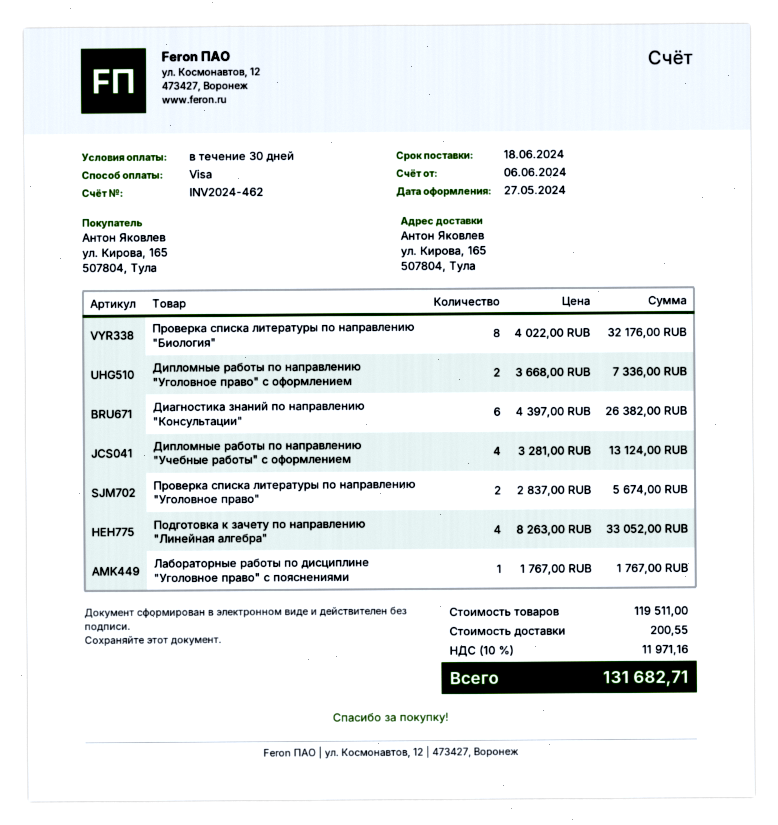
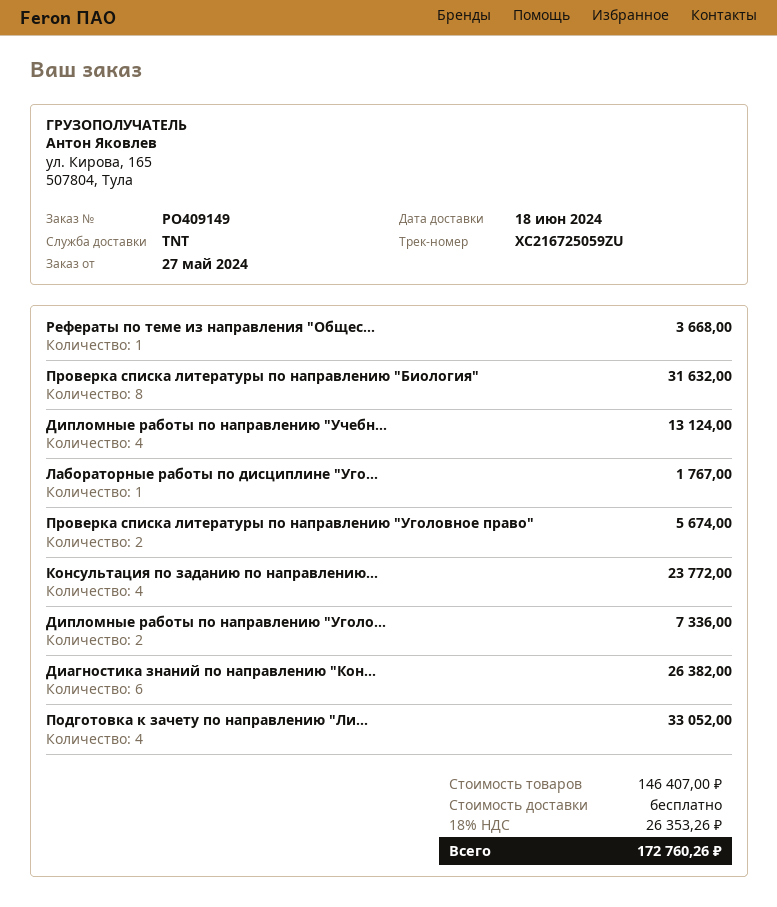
Проверка списка литературы по направлению "Биология": 8 for 32176.00 -> 8 for 31632.00
Рефераты по теме из направления "Общес...: none -> 1 for 3668.00
Консультация по заданию по направлению...: none -> 4 for 23772.00
subtotal: 119511.00 -> 146407.00
shipping: 200.55 -> 0.00
tax: 10% = 11971.16 -> 18% = 26353.26
total: 131682.71 -> 172760.26

